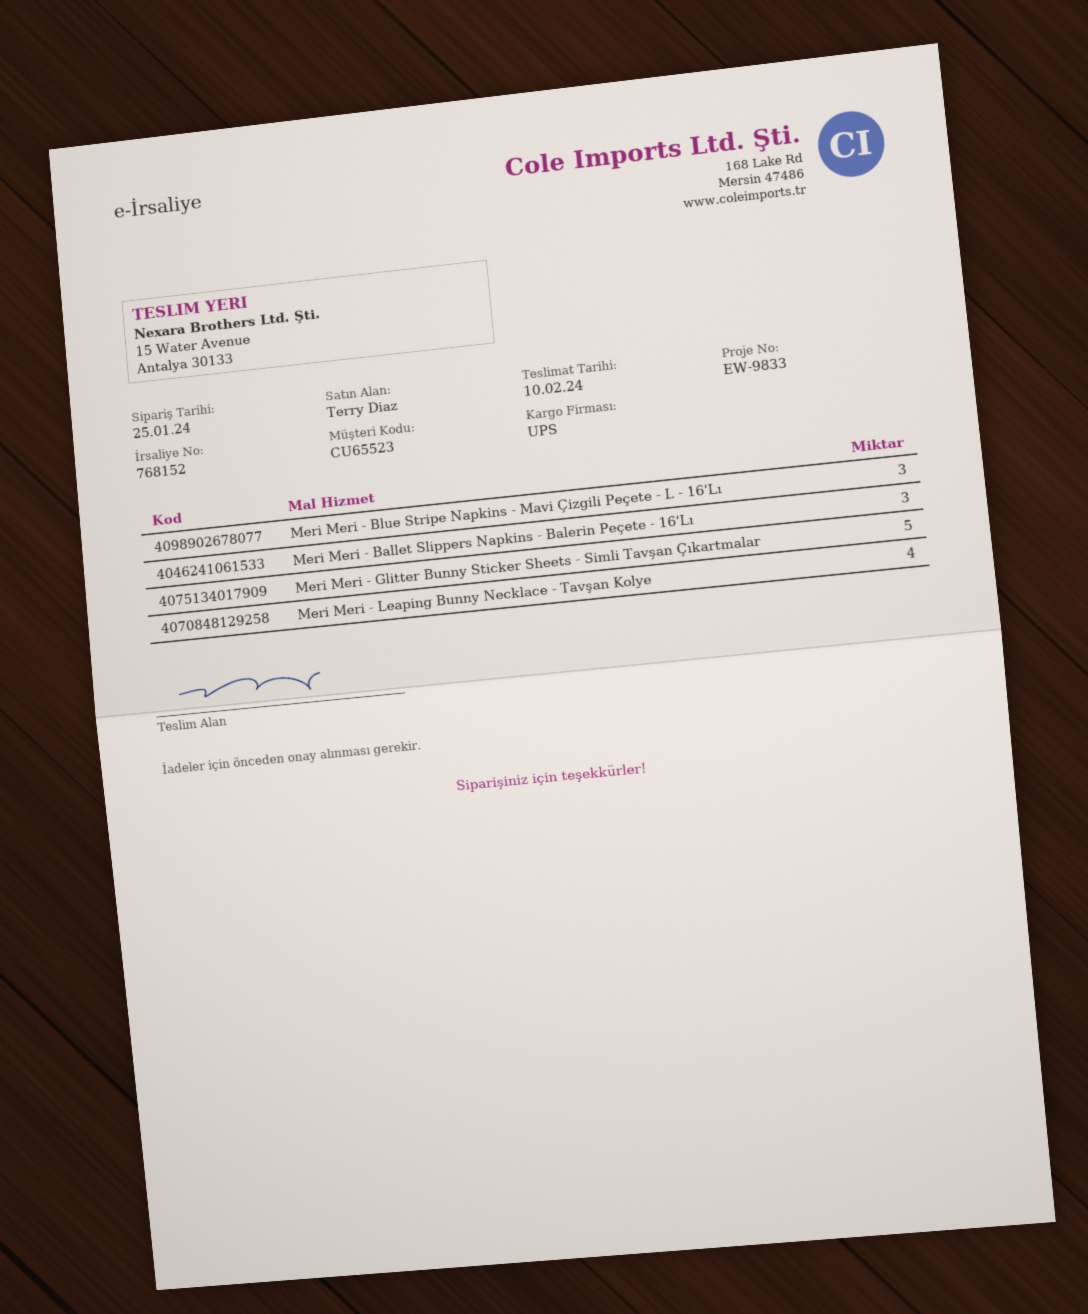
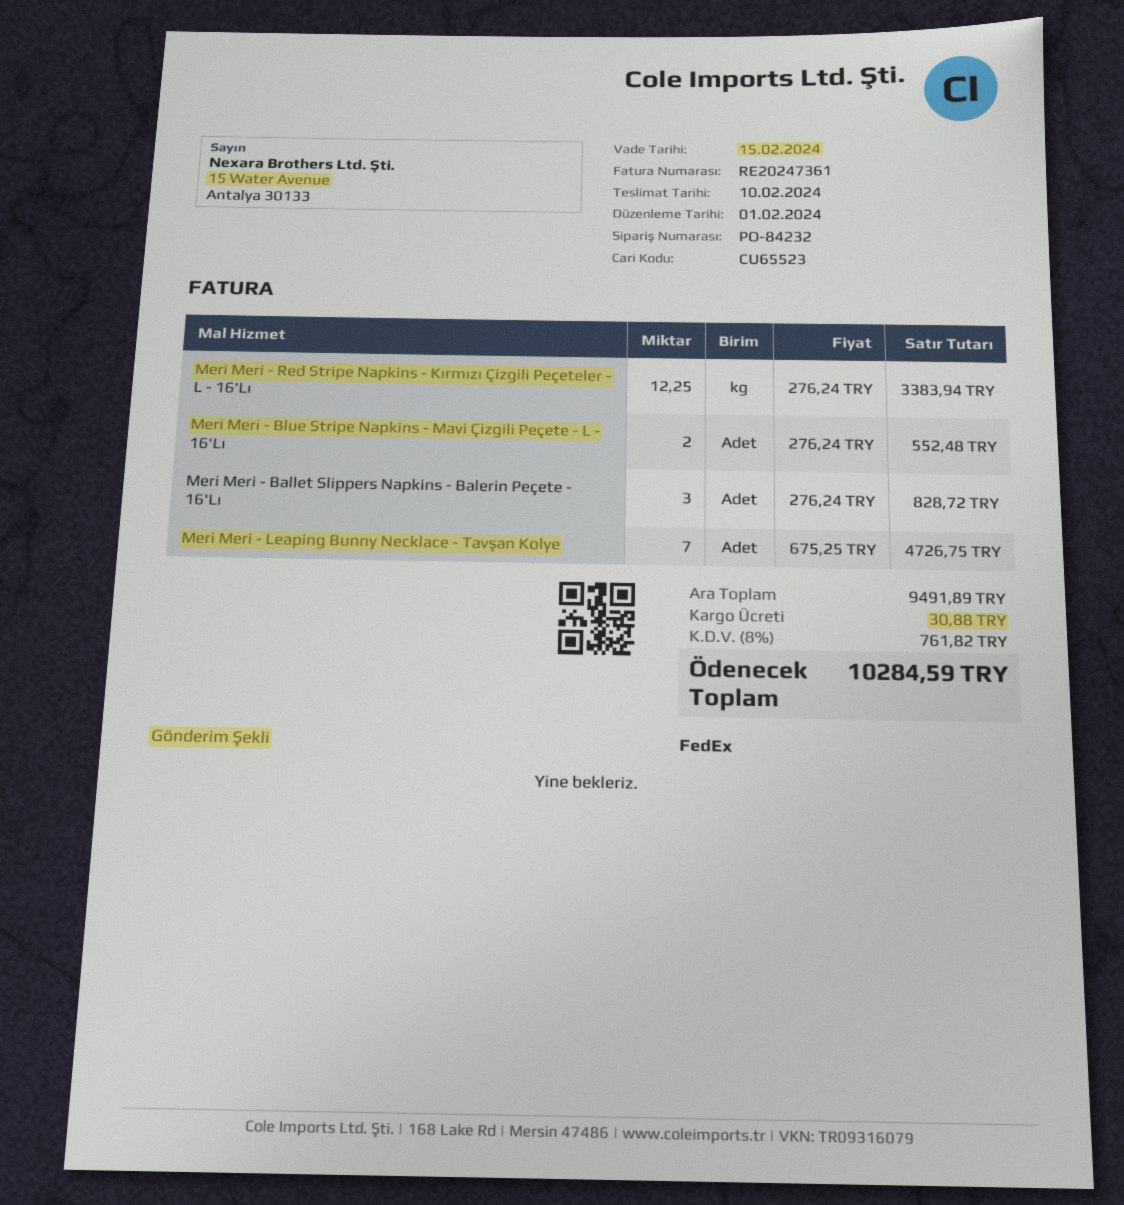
shipping method: UPS -> FedEx
Meri Meri - Blue Stripe Napkins - Mavi Çizgili Peçete - L - 16'Lı: 3 -> 2
Meri Meri - Glitter Bunny Sticker Sheets - Simli Tavşan Çıkartmalar: 5 -> none
Meri Meri - Leaping Bunny Necklace - Tavşan Kolye: 4 -> 7
Meri Meri - Red Stripe Napkins - Kırmızı Çizgili Peçeteler - L - 16'Lı: none -> 12.25

